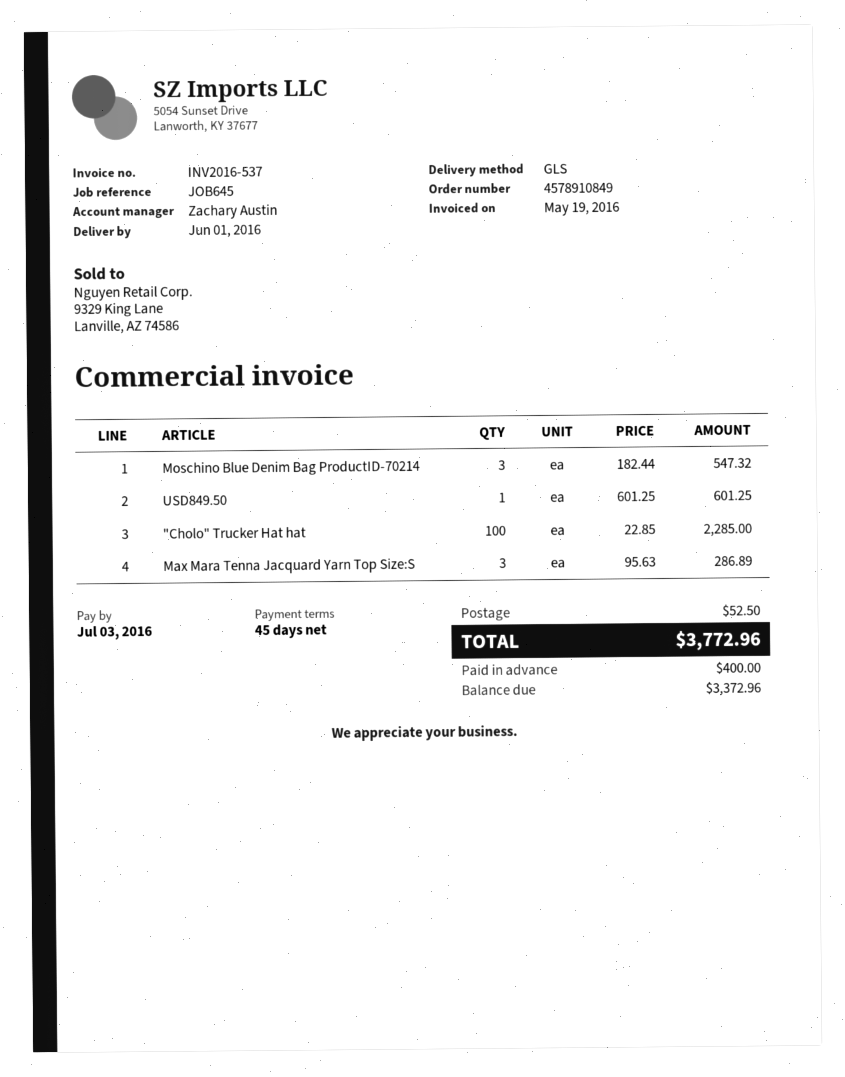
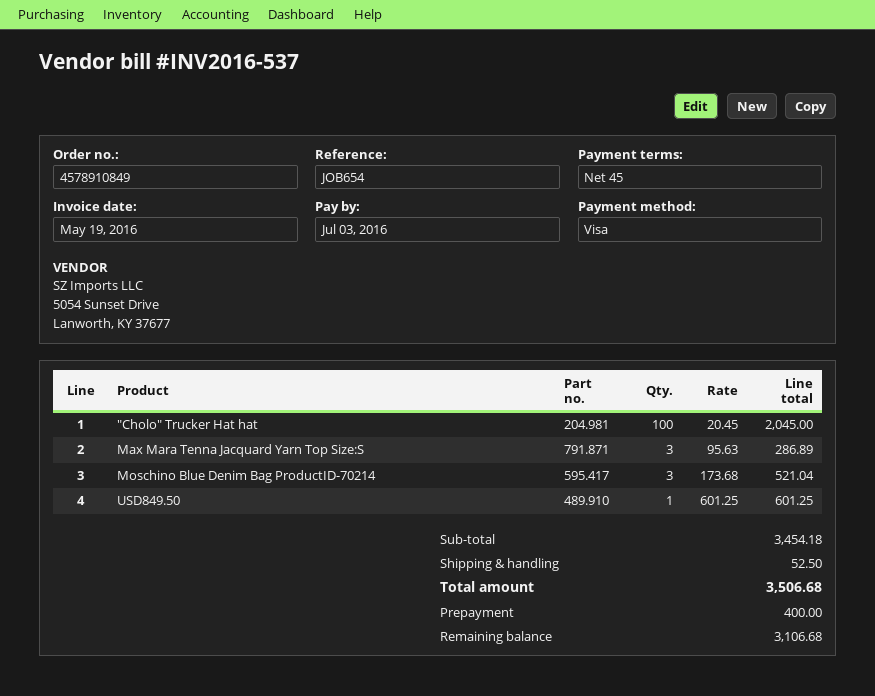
reference: JOB645 -> JOB654
Moschino Blue Denim Bag ProductID-70214: 3 x 182.44 = 547.32 -> 3 x 173.68 = 521.04
"Cholo" Trucker Hat hat: 100 x 22.85 = 2285.00 -> 100 x 20.45 = 2045.00
total: 3772.96 -> 3506.68
balance: 3372.96 -> 3106.68

